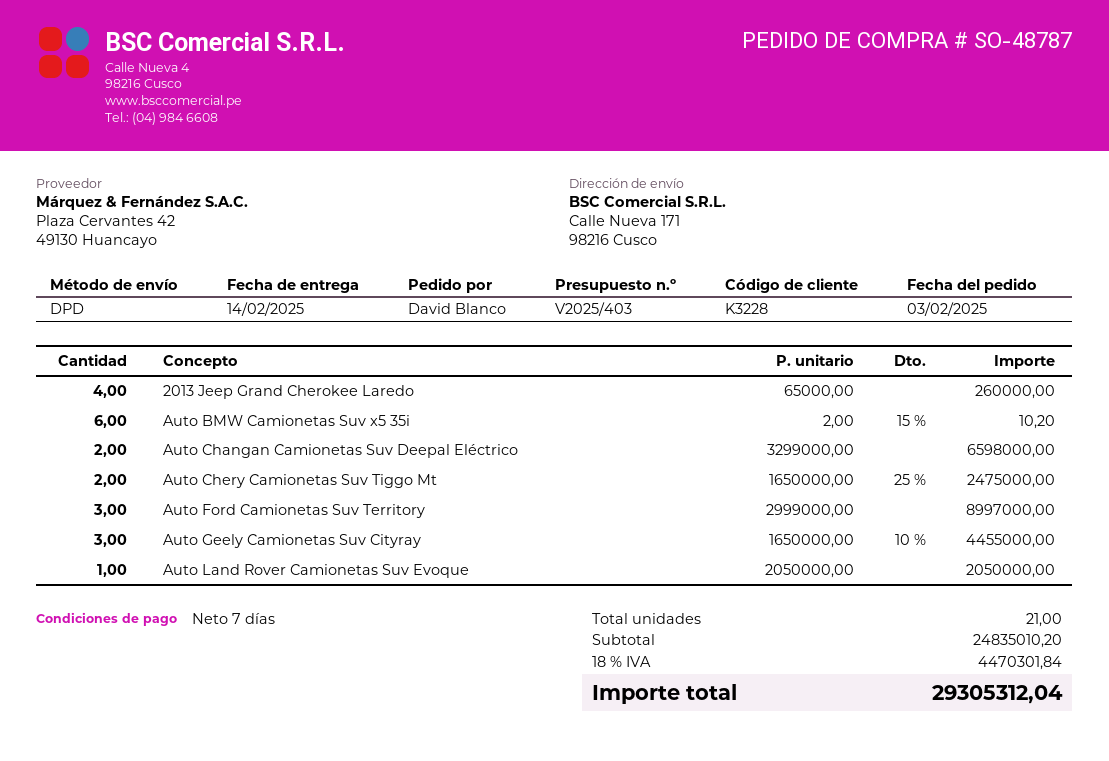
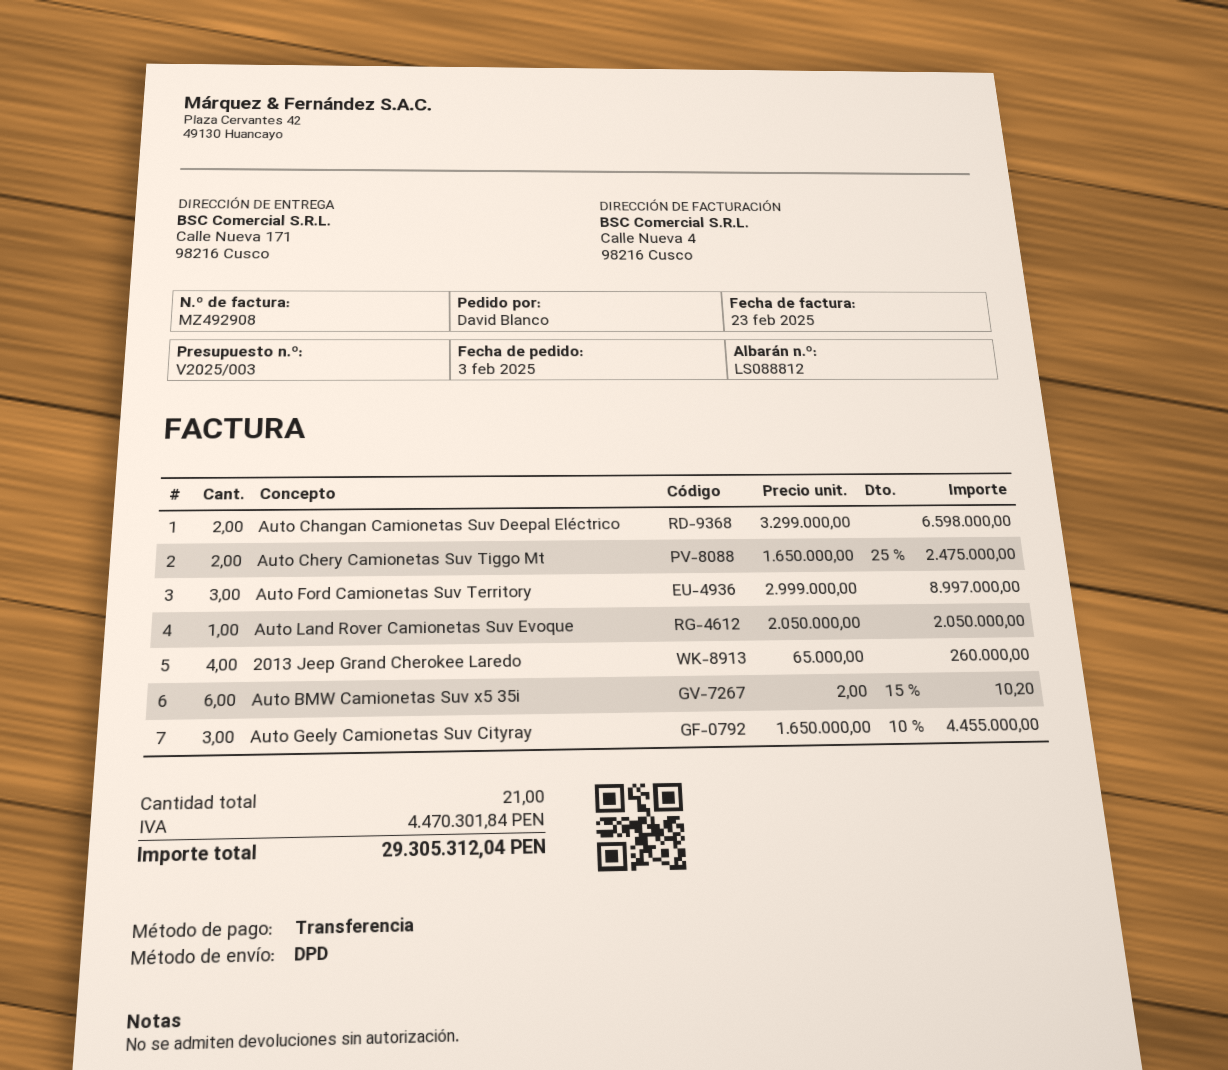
quote number: V2025/403 -> V2025/003

